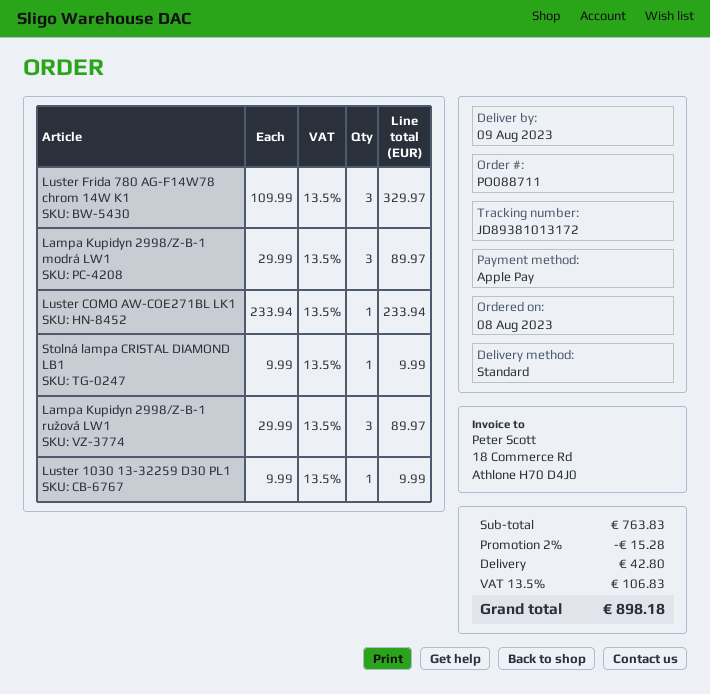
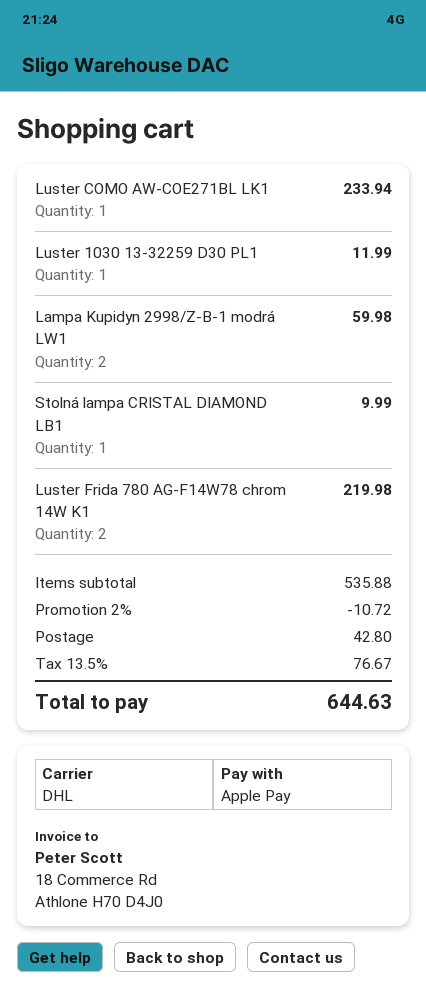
shipping method: standard -> DHL
Luster Frida 780 AG-F14W78 chrom 14W K1: 3 for 329.97 -> 2 for 219.98
Lampa Kupidyn 2998/Z-B-1 modrá LW1: 3 for 89.97 -> 2 for 59.98
Lampa Kupidyn 2998/Z-B-1 ružová LW1: 3 for 89.97 -> none
Luster 1030 13-32259 D30 PL1: 1 for 9.99 -> 1 for 11.99
subtotal: 763.83 -> 535.88
discount: 2% = 15.28 -> 2% = 10.72
tax: 13.5% = 106.83 -> 13.5% = 76.67
total: 898.18 -> 644.63

